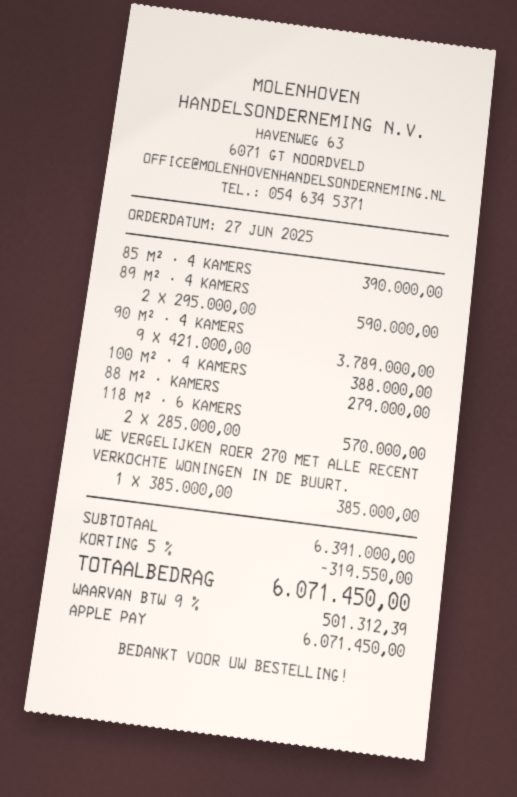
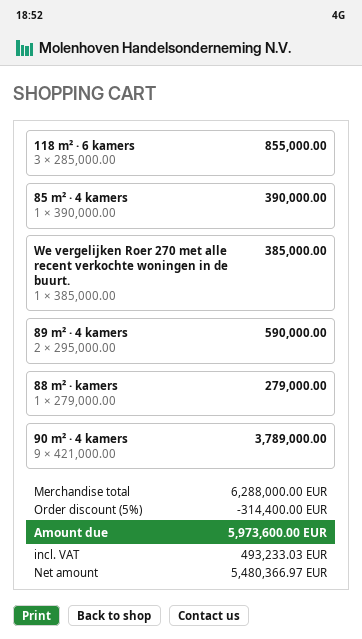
100 M² · 4 KAMERS: 1 x 388000.00 = 388000.00 -> none
118 M² · 6 KAMERS: 2 x 285000.00 = 570000.00 -> 3 x 285000.00 = 855000.00
subtotal: 6391000.00 -> 6288000.00
discount: 5% = 319550.00 -> 5% = 314400.00
tax: 501312.39 -> 493233.03
total: 6071450.00 -> 5973600.00

